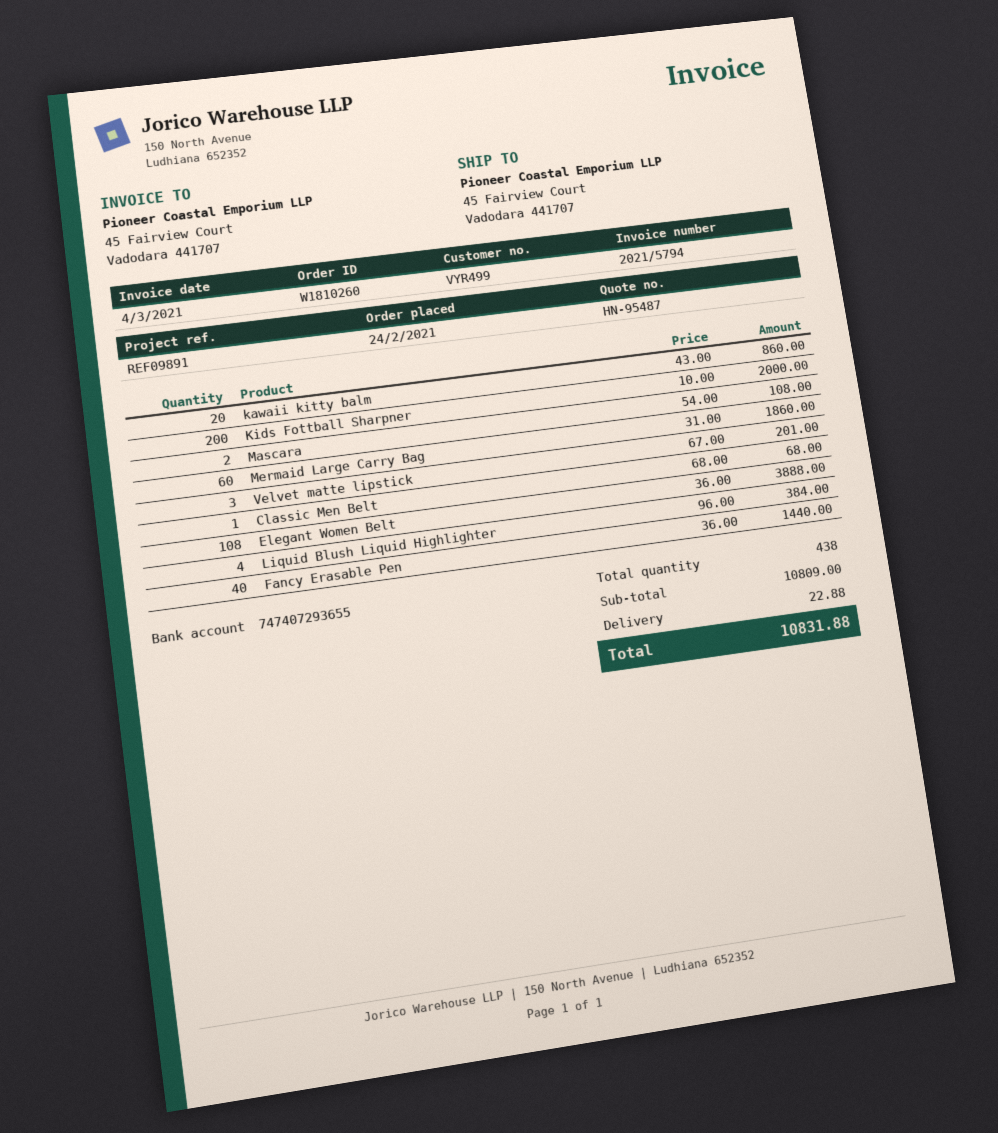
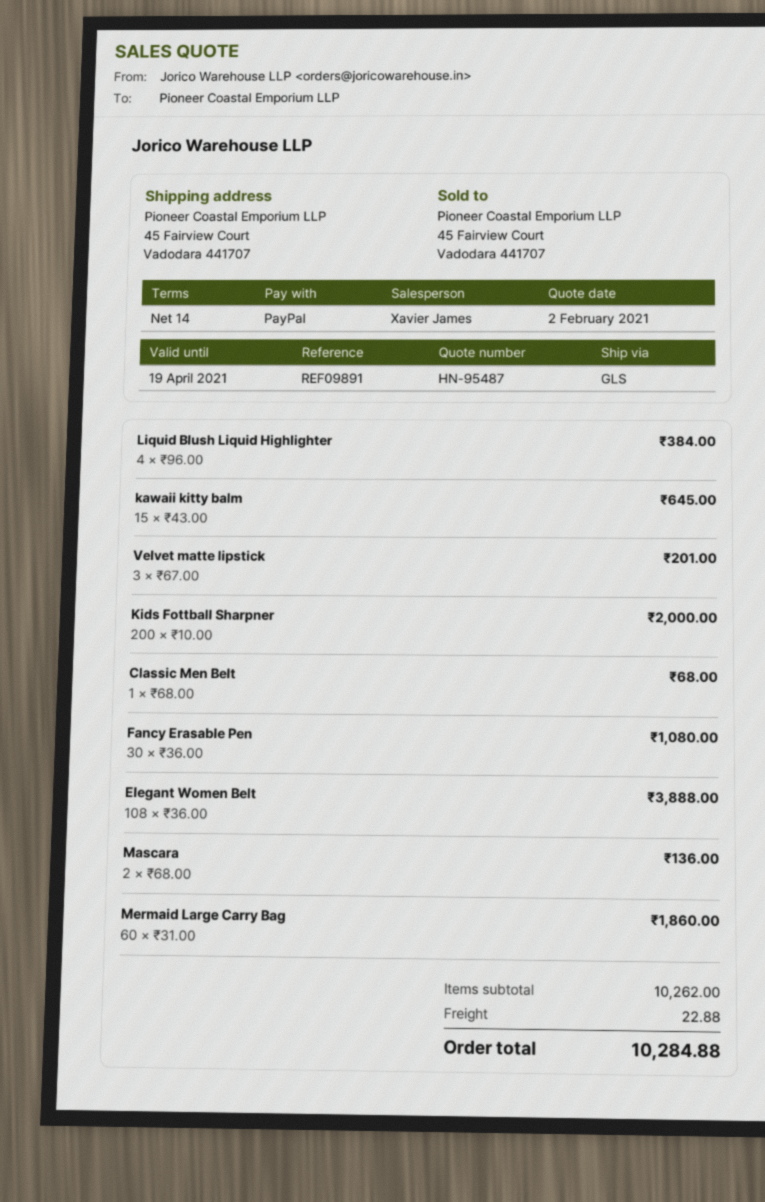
kawaii kitty balm: 20 x 43.00 = 860.00 -> 15 x 43.00 = 645.00
Mascara: 2 x 54.00 = 108.00 -> 2 x 68.00 = 136.00
Fancy Erasable Pen: 40 x 36.00 = 1440.00 -> 30 x 36.00 = 1080.00
subtotal: 10809.00 -> 10262.00
total: 10831.88 -> 10284.88

